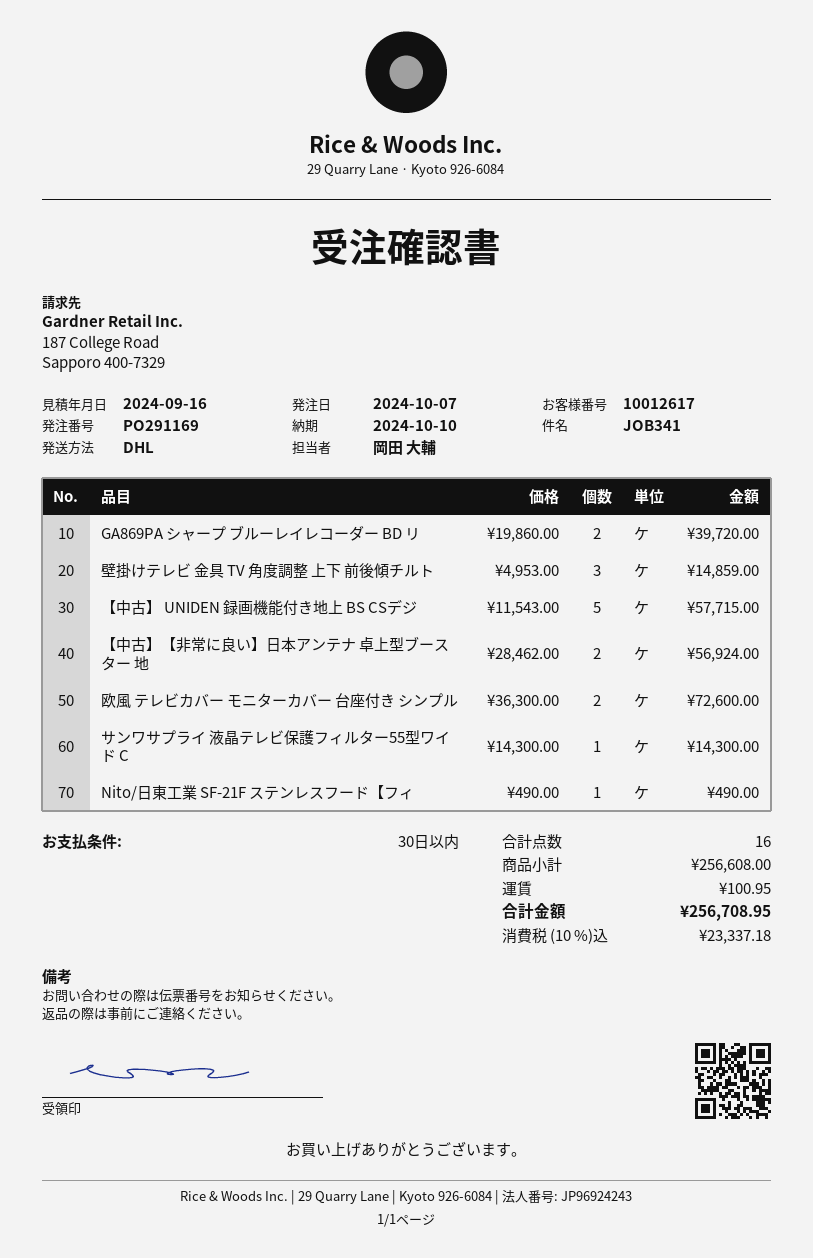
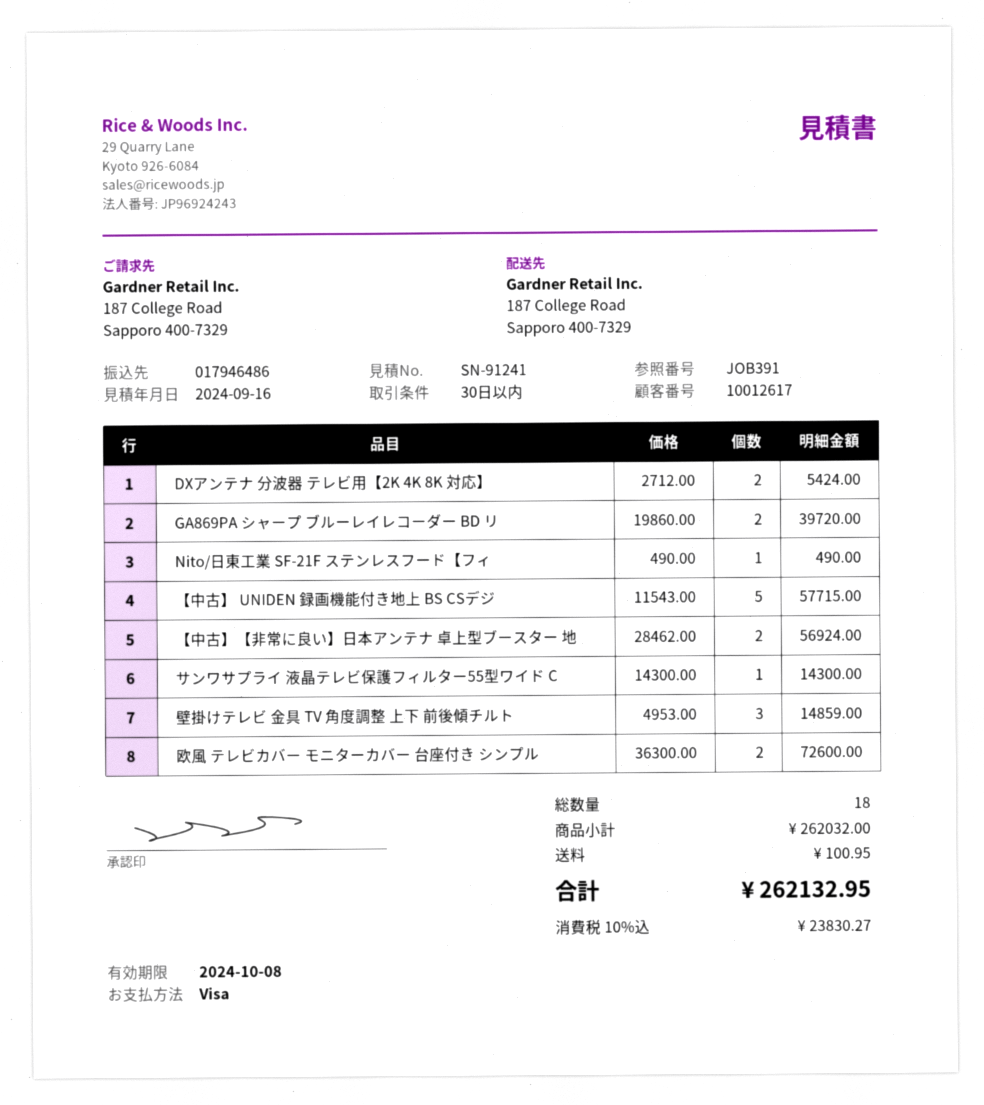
reference: JOB341 -> JOB391
DXアンテナ 分波器 テレビ用【2K 4K 8K 対応】: none -> 2 x 2712.00 = 5424.00
total quantity: 16 -> 18
subtotal: 256608.00 -> 262032.00
tax: 10% = 23337.18 -> 10% = 23830.27
total: 256708.95 -> 262132.95

